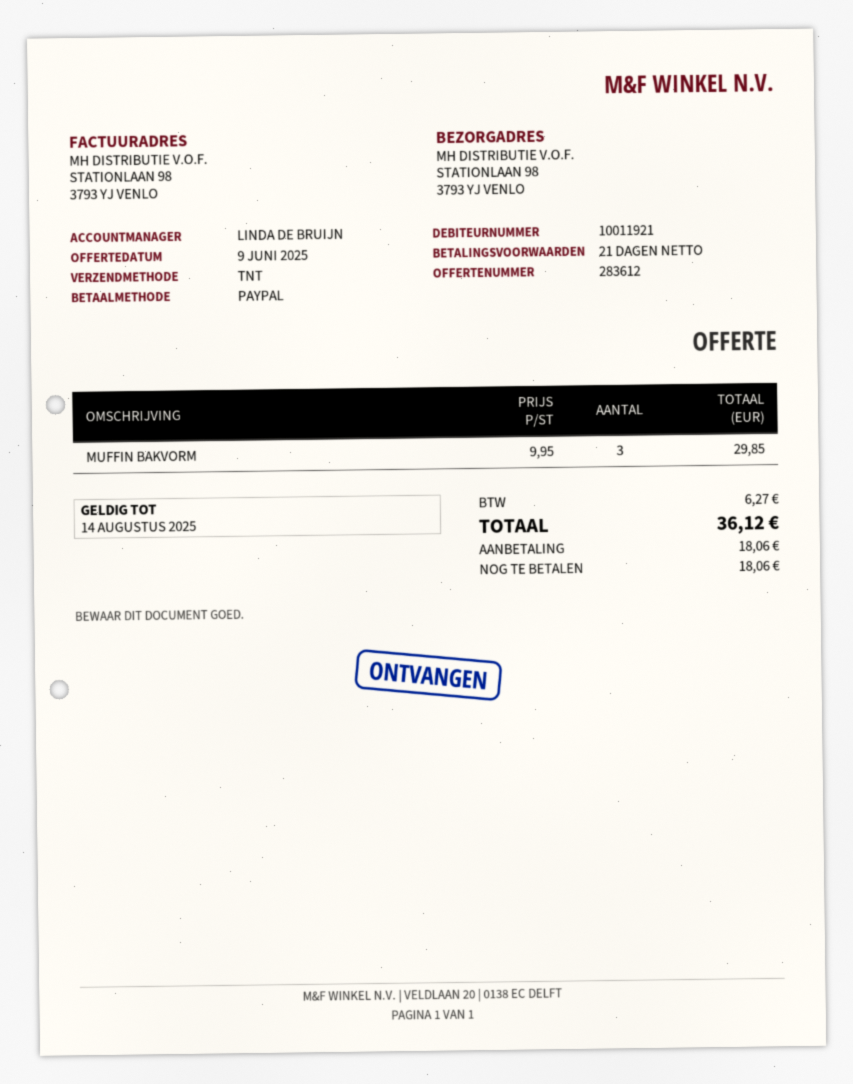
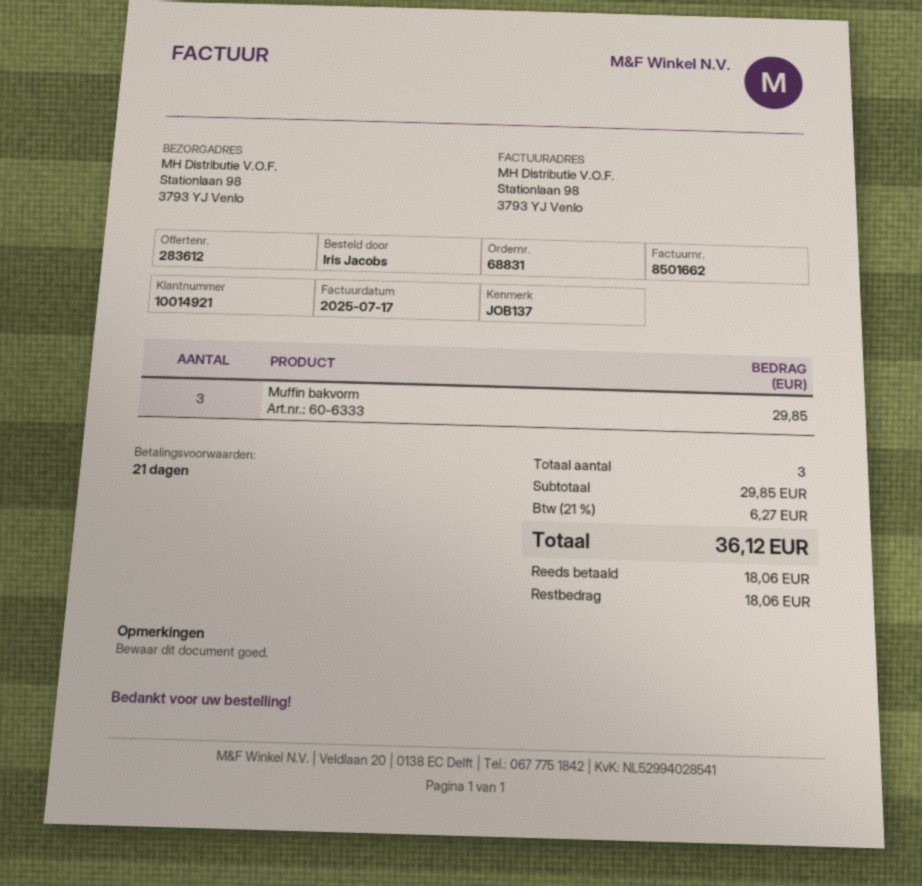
customer number: 10011921 -> 10014921

